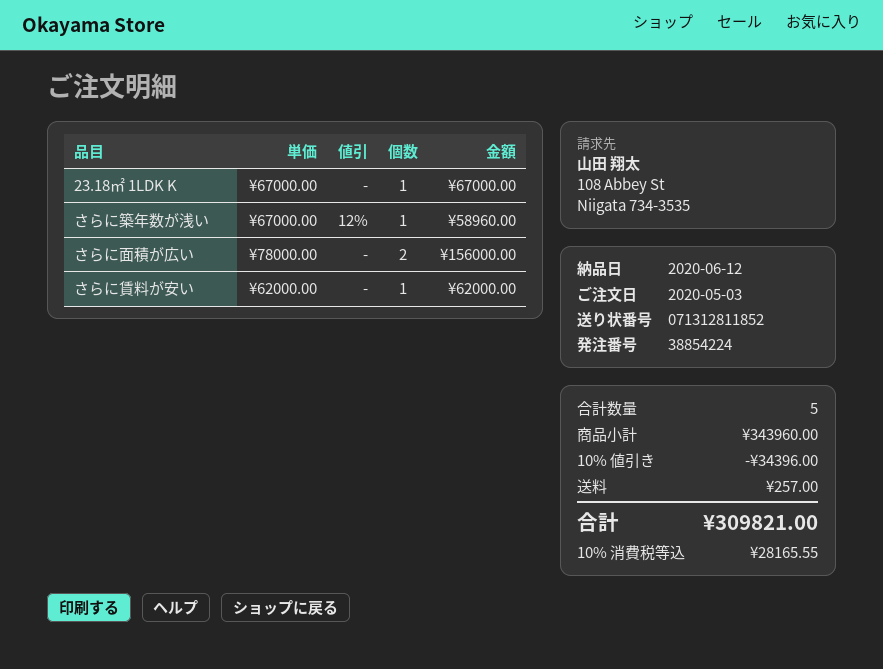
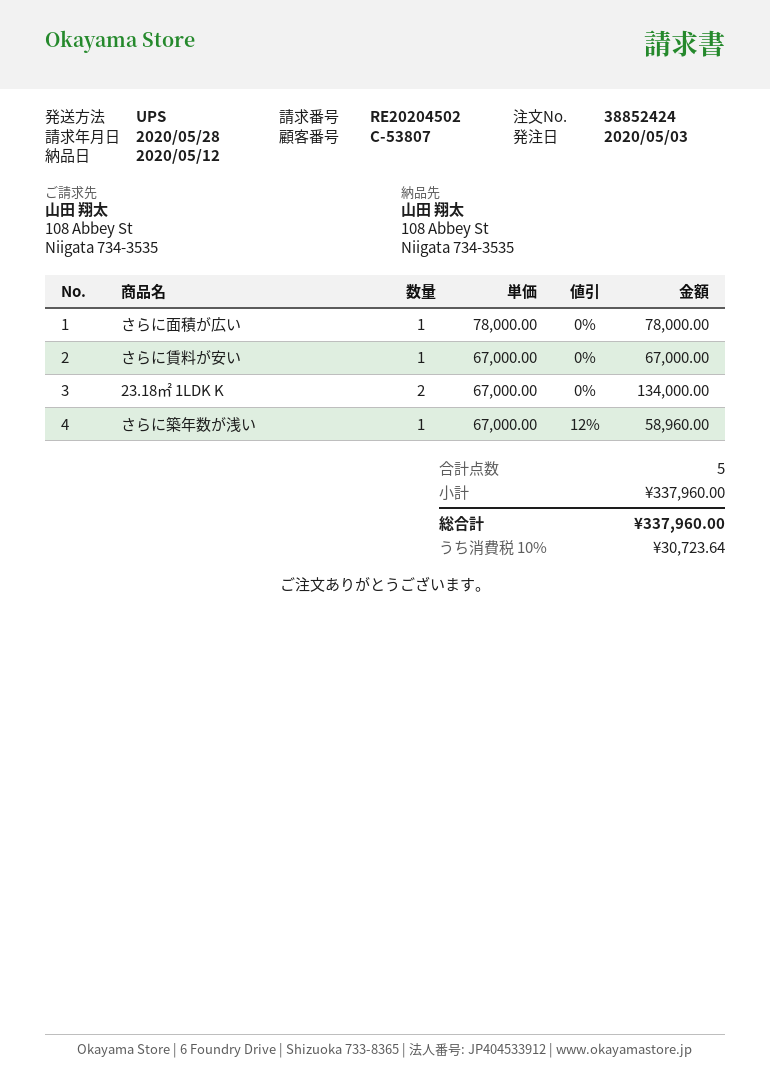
order number: 38854224 -> 38852424
delivery date: 2020-06-12 -> 2020-05-12
23.18㎡ 1LDK K: 1 x 67000.00 = 67000.00 -> 2 x 67000.00 = 134000.00
さらに面積が広い: 2 x 78000.00 = 156000.00 -> 1 x 78000.00 = 78000.00
さらに賃料が安い: 1 x 62000.00 = 62000.00 -> 1 x 67000.00 = 67000.00
subtotal: 343960.00 -> 337960.00
discount: 10% = 34396.00 -> none
shipping: 257.00 -> none
tax: 10% = 28165.55 -> 10% = 30723.64
total: 309821.00 -> 337960.00

